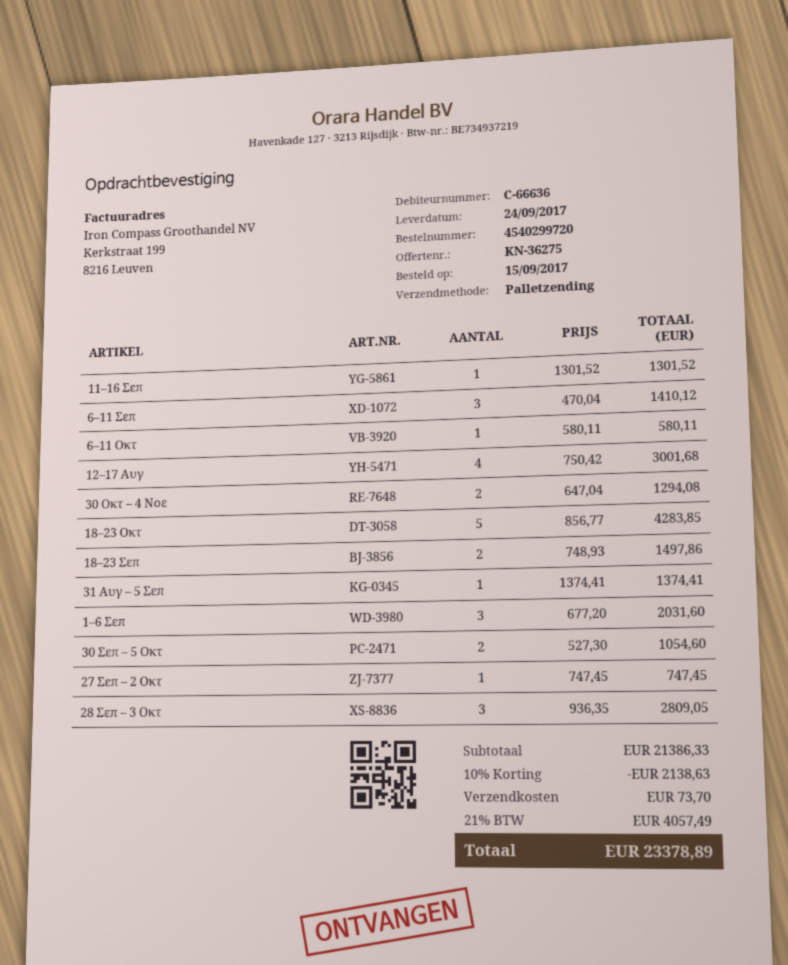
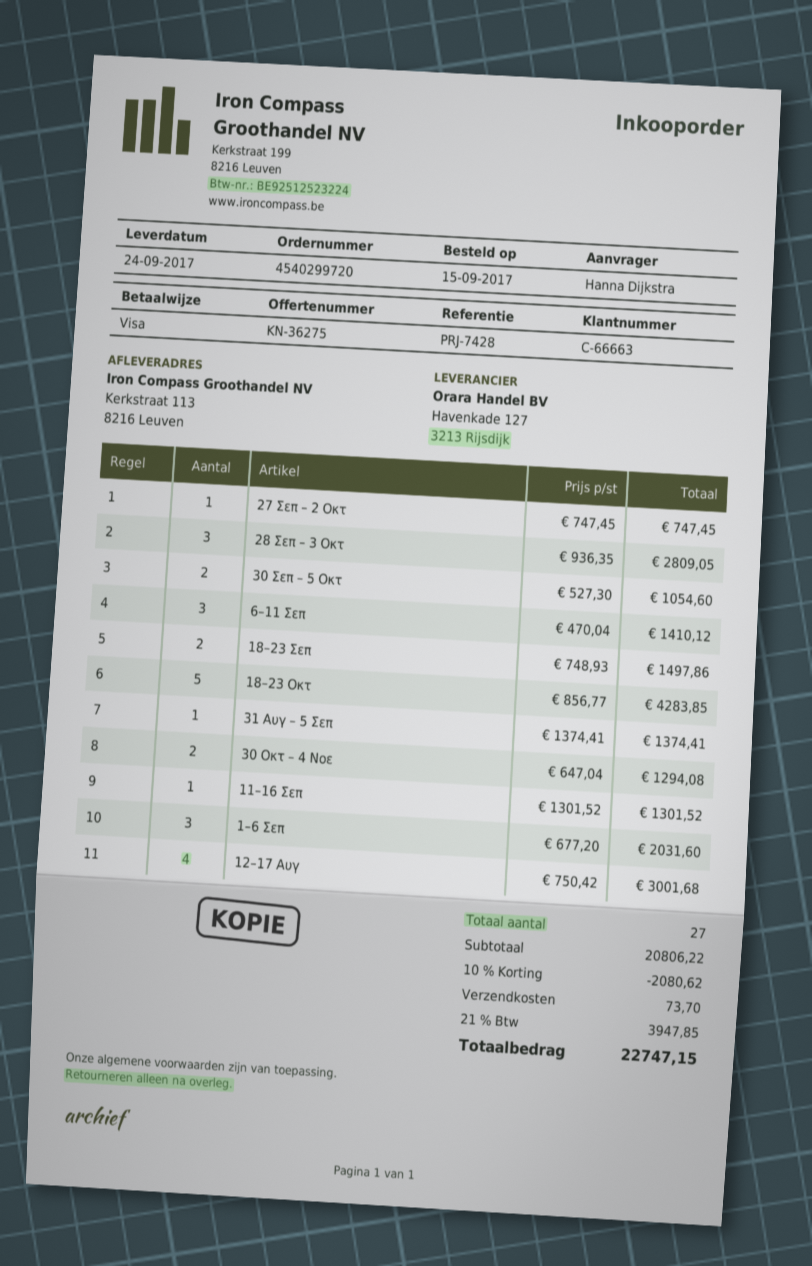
customer number: C-66636 -> C-66663
6–11 Οκτ: 1 x 580.11 = 580.11 -> none
subtotal: 21386.33 -> 20806.22
discount: 10% = 2138.63 -> 10% = 2080.62
tax: 21% = 4057.49 -> 21% = 3947.85
total: 23378.89 -> 22747.15

